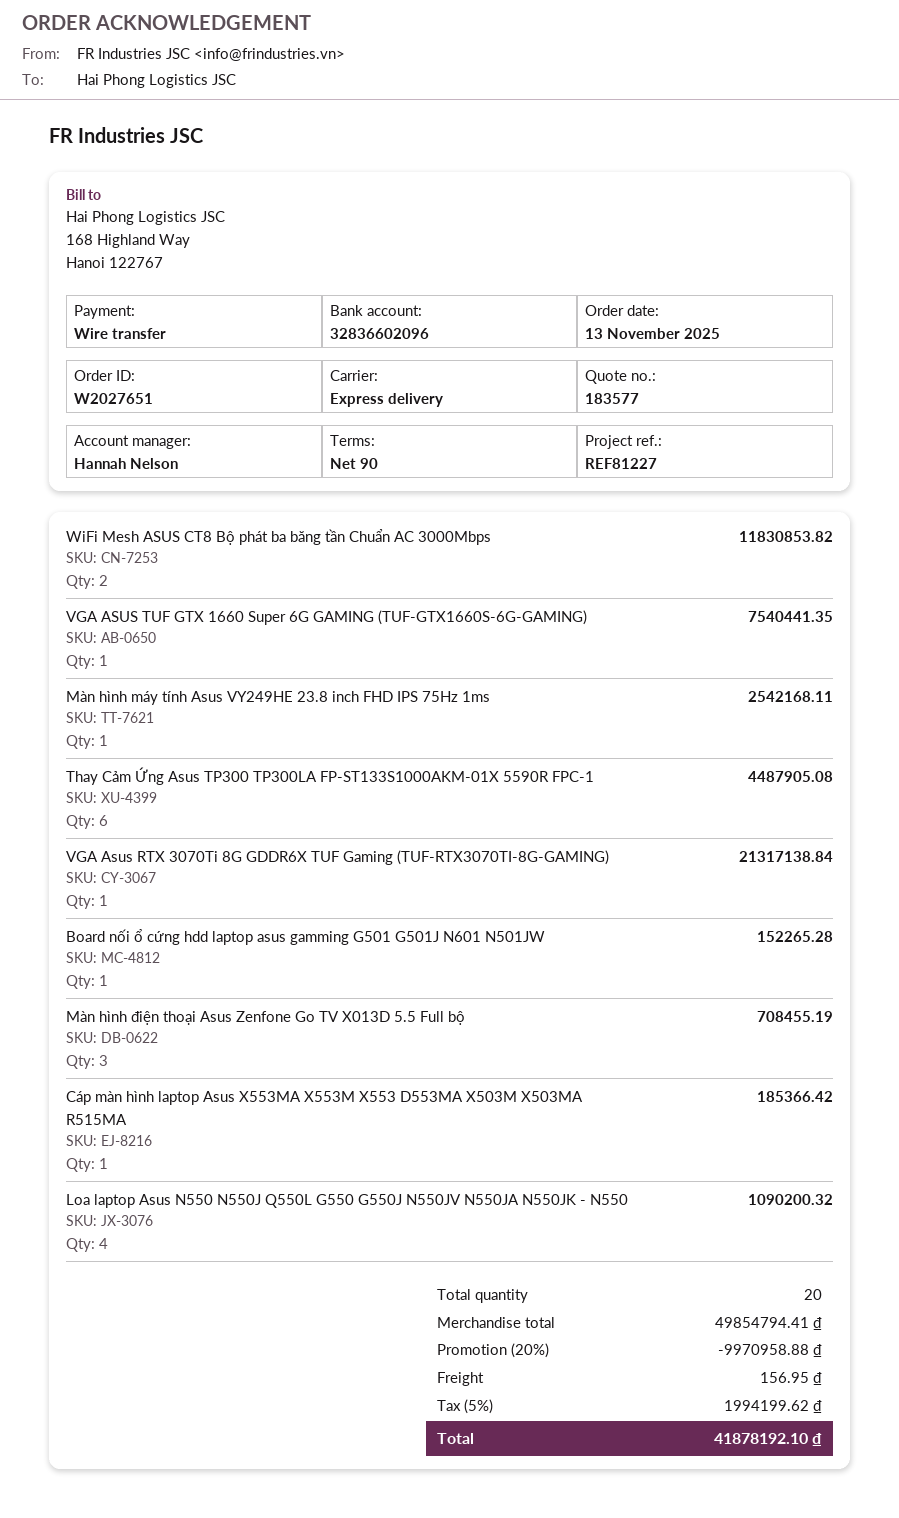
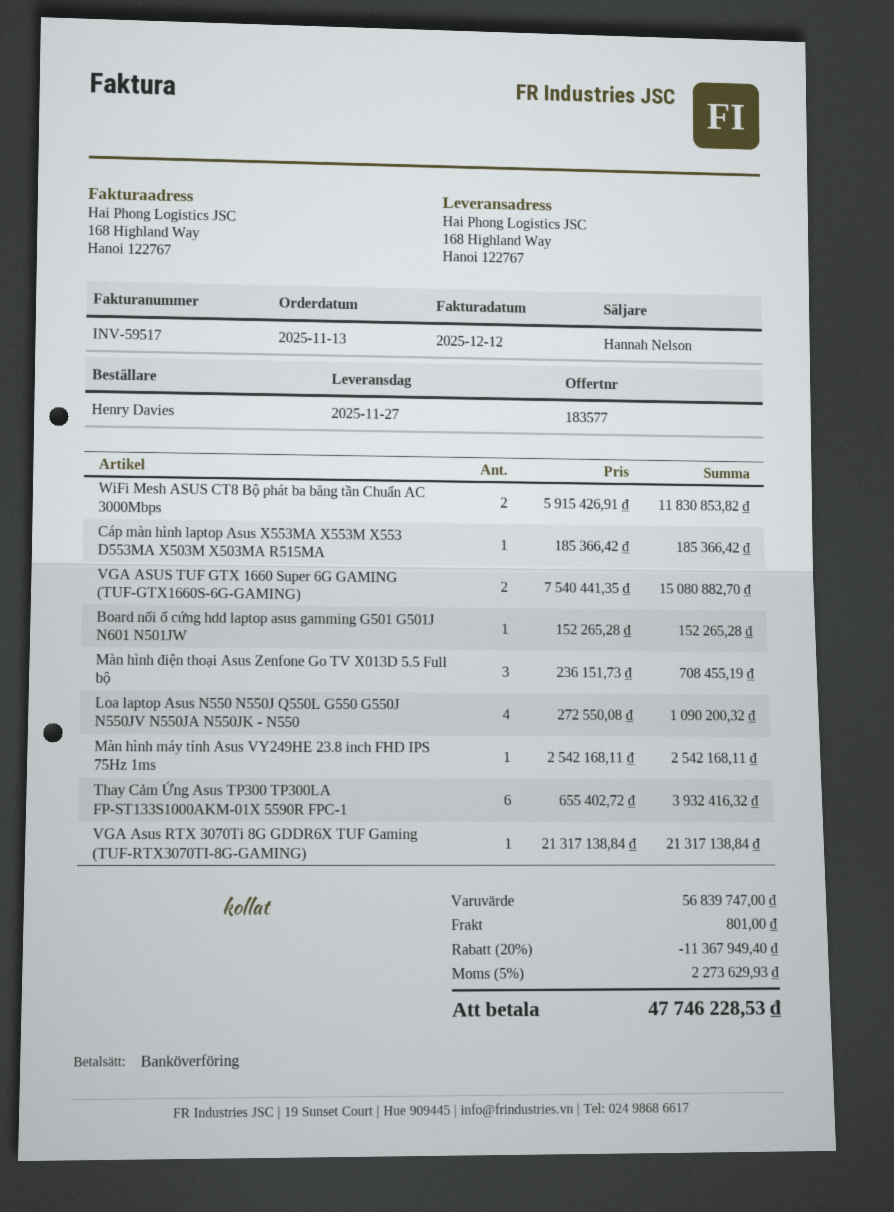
VGA ASUS TUF GTX 1660 Super 6G GAMING (TUF-GTX1660S-6G-GAMING): 1 for 7540441.35 -> 2 for 15080882.70
Thay Cảm Ứng Asus TP300 TP300LA FP-ST133S1000AKM-01X 5590R FPC-1: 6 for 4487905.08 -> 6 for 3932416.32
subtotal: 49854794.41 -> 56839747.00
discount: 20% = 9970958.88 -> 20% = 11367949.40
shipping: 156.95 -> 801.00
tax: 5% = 1994199.62 -> 5% = 2273629.93
total: 41878192.10 -> 47746228.53

